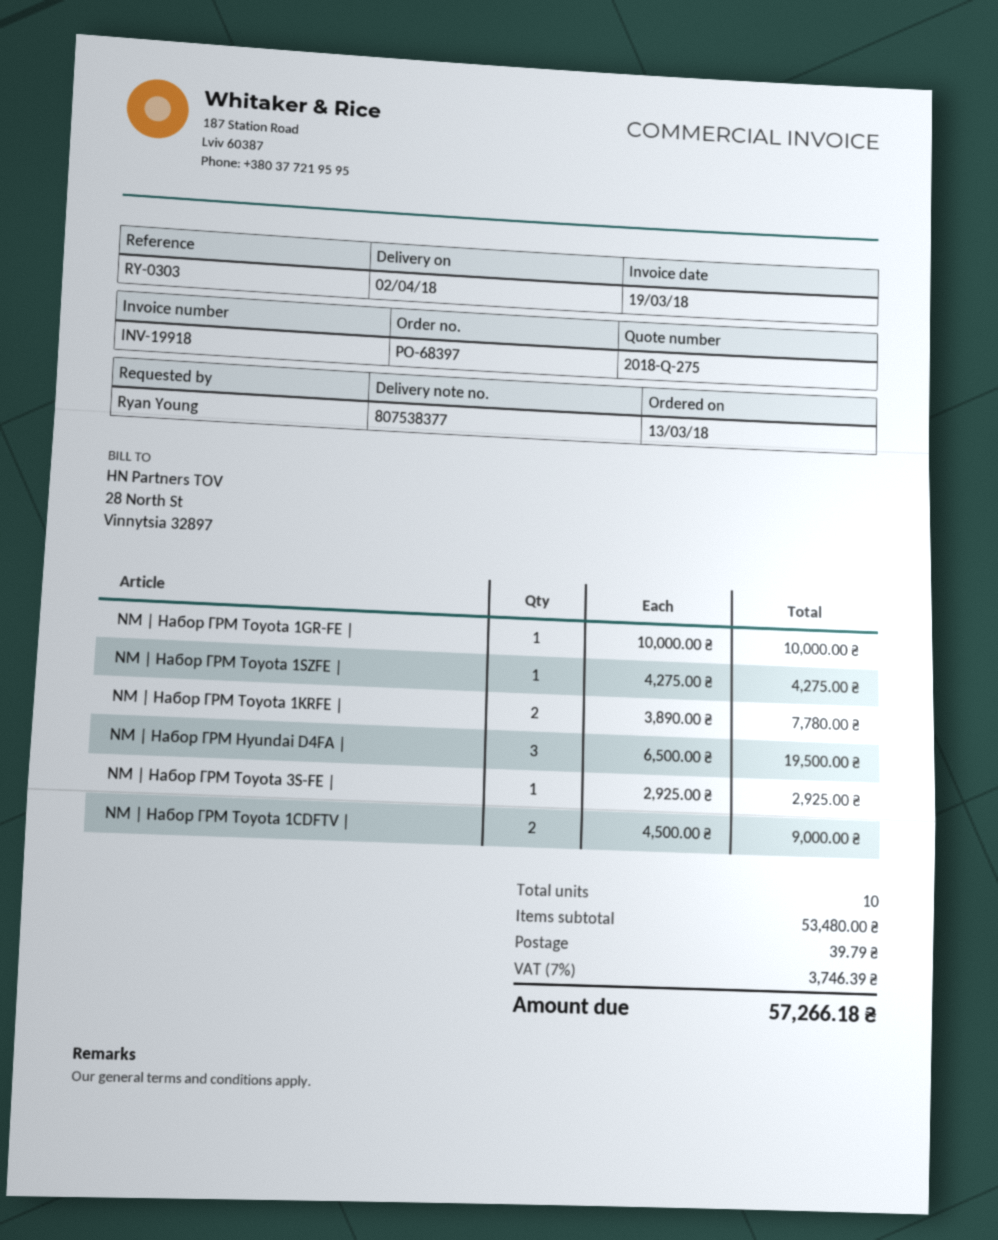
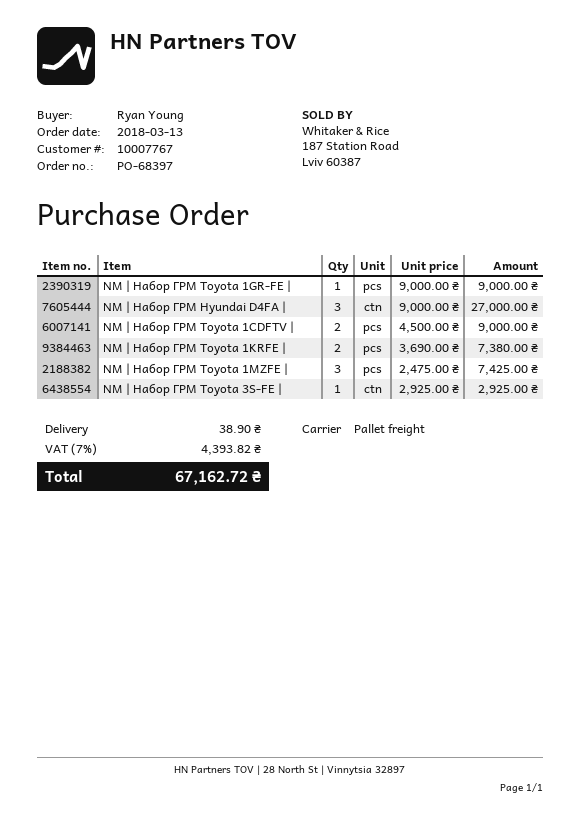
NM | Набор ГРМ Toyota 1GR-FE |: 1 x 10000.00 = 10000.00 -> 1 x 9000.00 = 9000.00
NM | Набор ГРМ Toyota 1SZFE |: 1 x 4275.00 = 4275.00 -> none
NM | Набор ГРМ Toyota 1KRFE |: 2 x 3890.00 = 7780.00 -> 2 x 3690.00 = 7380.00
NM | Набор ГРМ Hyundai D4FA |: 3 x 6500.00 = 19500.00 -> 3 x 9000.00 = 27000.00
NM | Набор ГРМ Toyota 1MZFE |: none -> 3 x 2475.00 = 7425.00
shipping: 39.79 -> 38.90
tax: 7% = 3746.39 -> 7% = 4393.82
total: 57266.18 -> 67162.72

